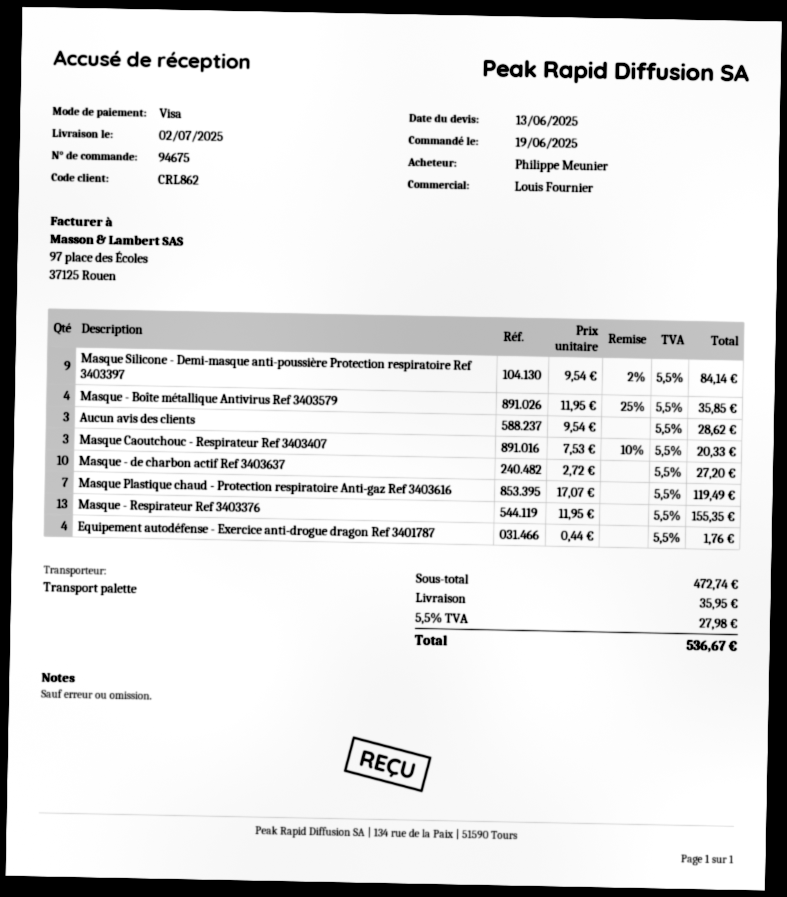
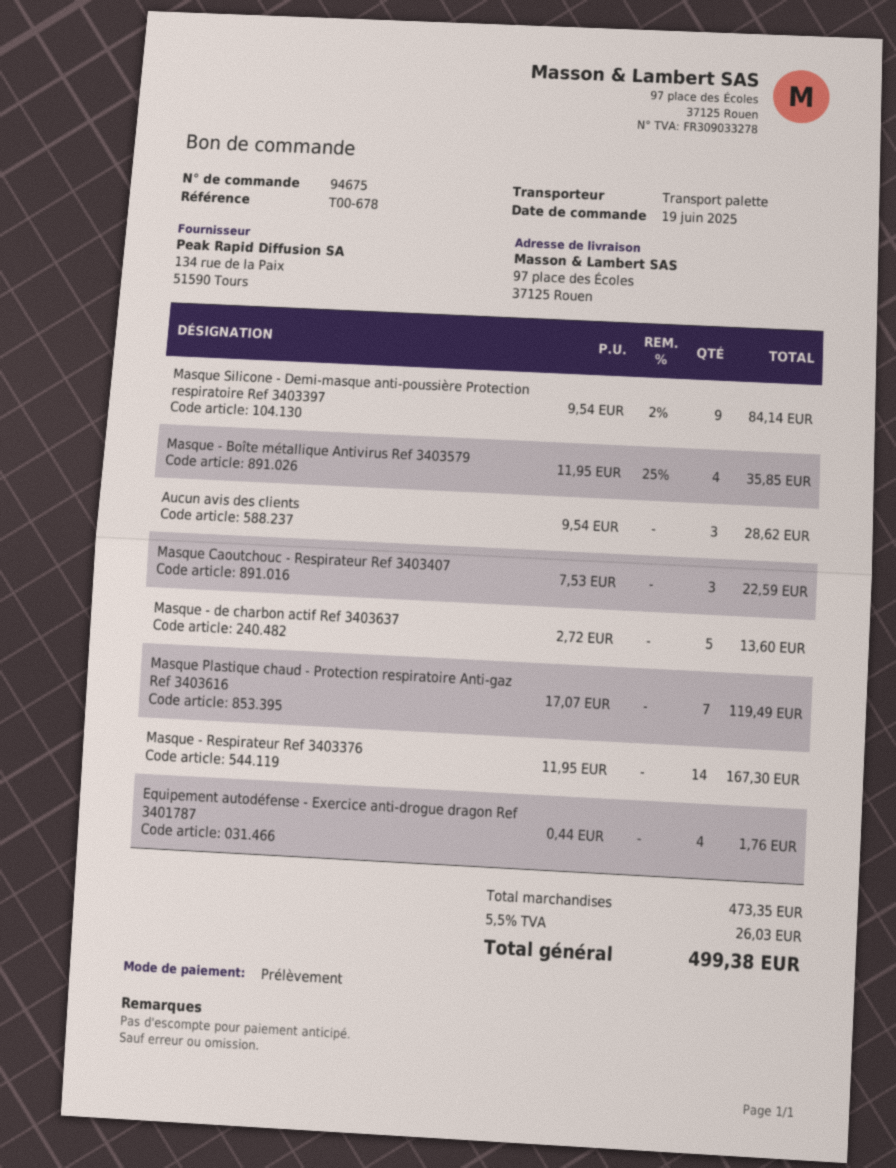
payment method: Visa -> direct debit
Masque Caoutchouc - Respirateur Ref 3403407: 3 x 7.53 - 10% = 20.33 -> 3 x 7.53 = 22.59
Masque - de charbon actif Ref 3403637: 10 x 2.72 = 27.20 -> 5 x 2.72 = 13.60
Masque - Respirateur Ref 3403376: 13 x 11.95 = 155.35 -> 14 x 11.95 = 167.30
subtotal: 472.74 -> 473.35
shipping: 35.95 -> none
tax: 5.5% = 27.98 -> 5.5% = 26.03
total: 536.67 -> 499.38

